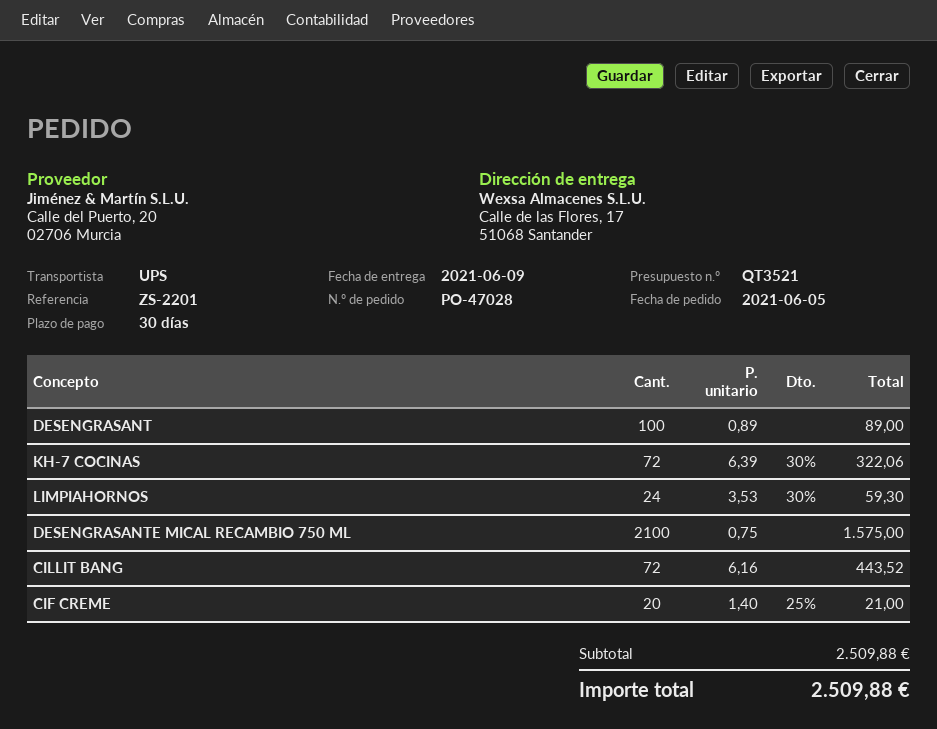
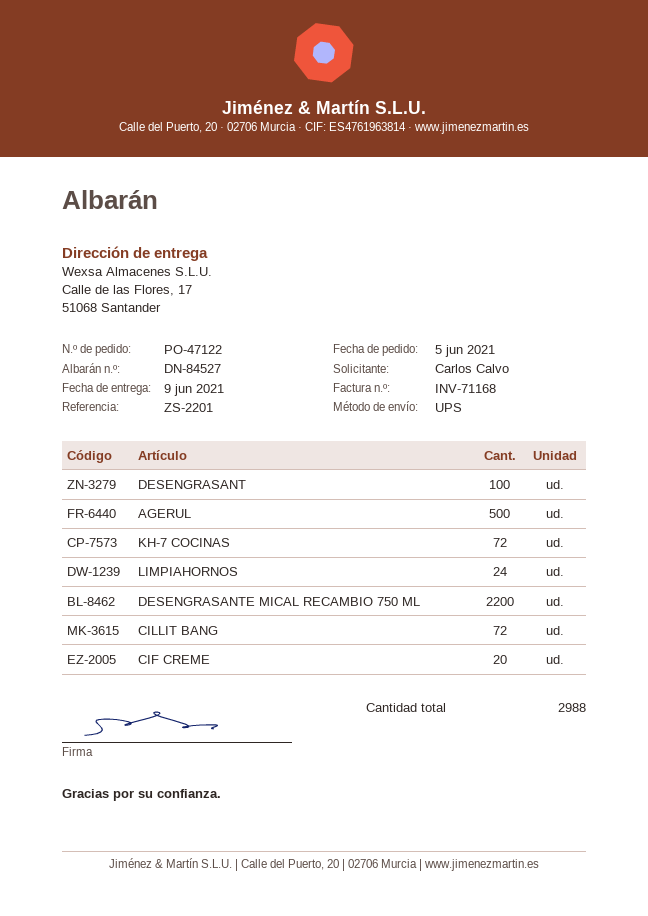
order number: PO-47028 -> PO-47122
DESENGRASANTE MICAL RECAMBIO 750 ML: 2100 -> 2200
AGERUL: none -> 500

